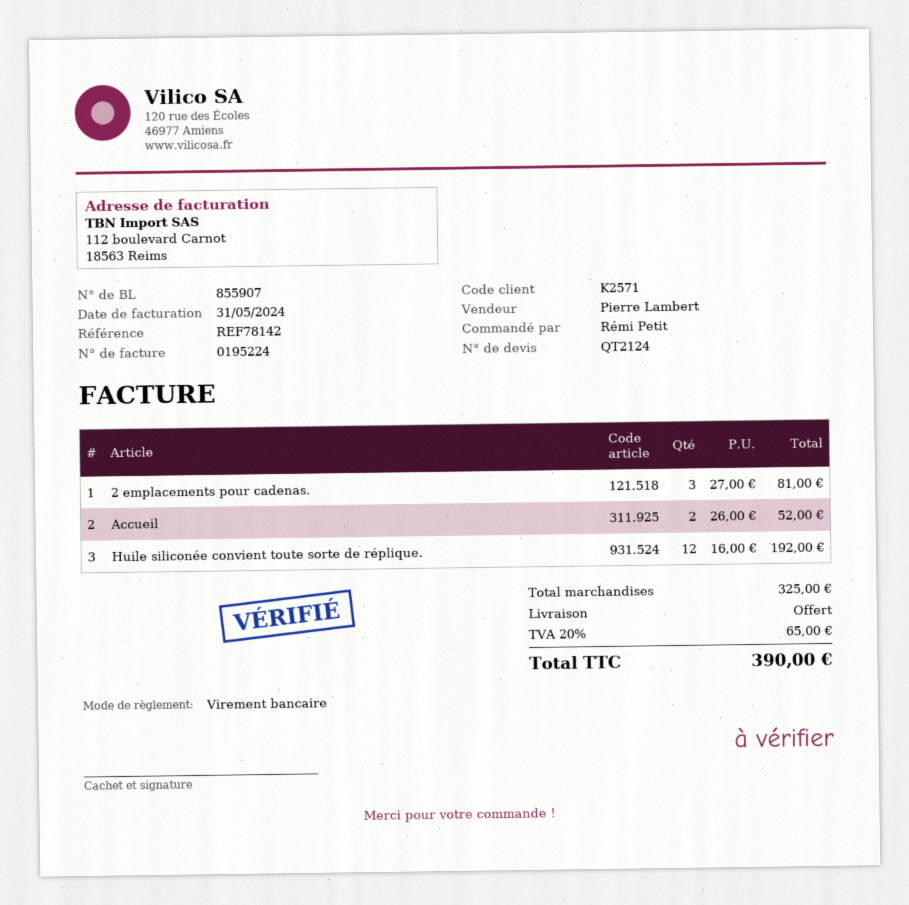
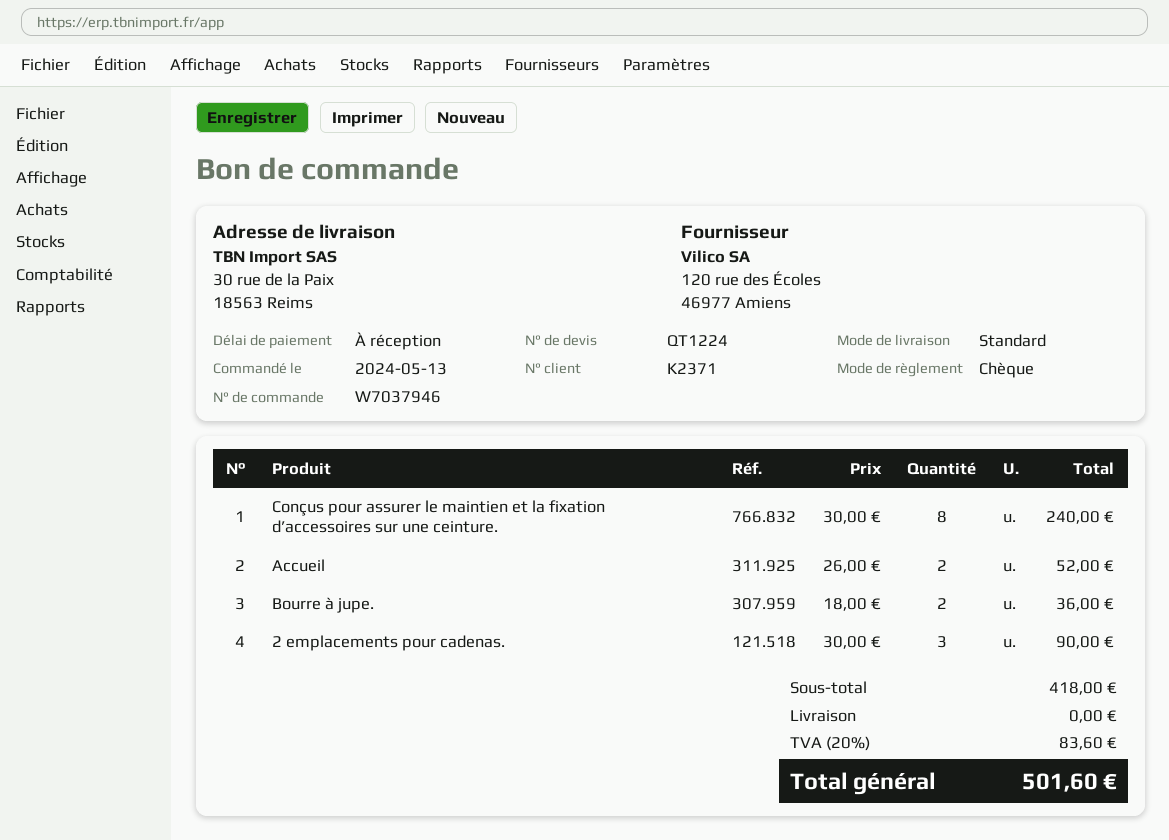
quote number: QT2124 -> QT1224
customer number: K2571 -> K2371
payment method: bank transfer -> cheque
2 emplacements pour cadenas.: 3 x 27.00 = 81.00 -> 3 x 30.00 = 90.00
Huile siliconée convient toute sorte de réplique.: 12 x 16.00 = 192.00 -> none
Conçus pour assurer le maintien et la fixation d’accessoires sur une ceinture.: none -> 8 x 30.00 = 240.00
Bourre à jupe.: none -> 2 x 18.00 = 36.00
subtotal: 325.00 -> 418.00
tax: 20% = 65.00 -> 20% = 83.60
total: 390.00 -> 501.60

